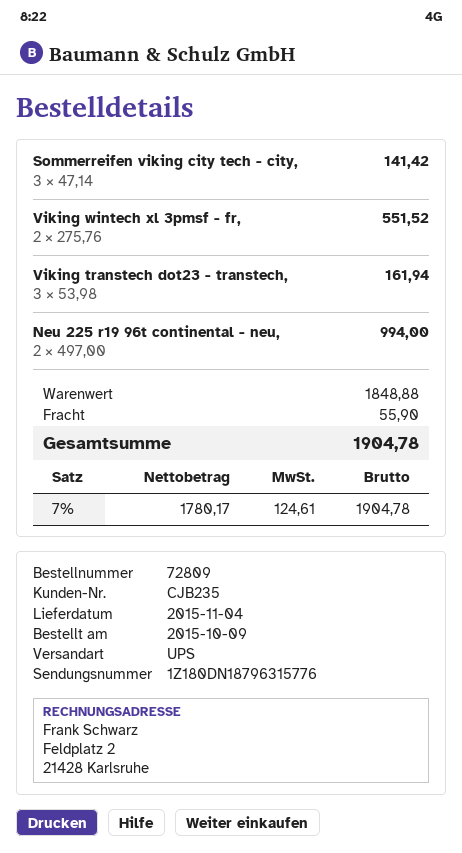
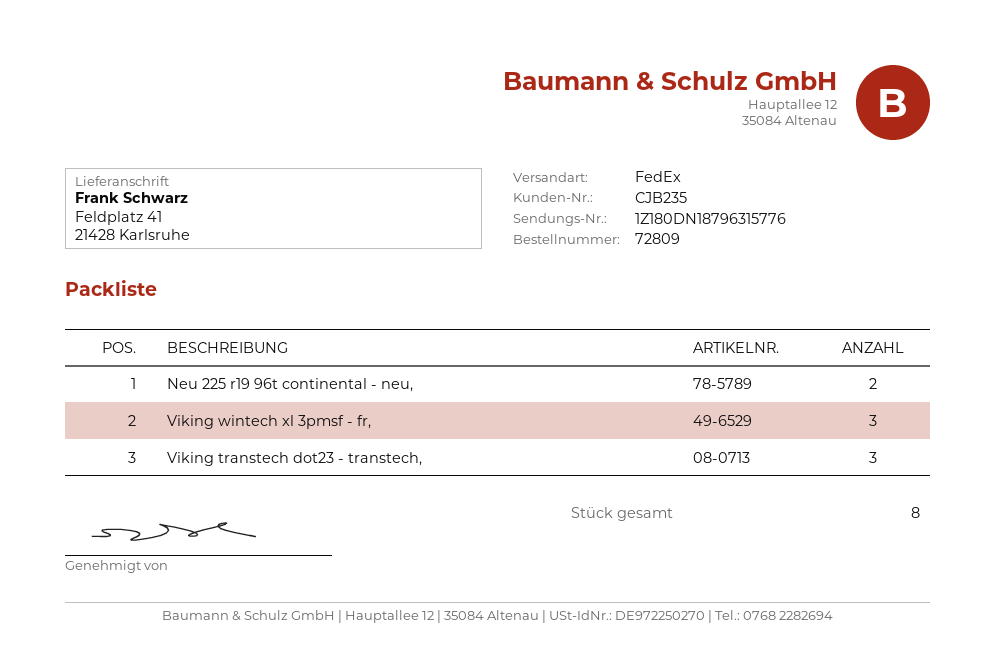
shipping method: UPS -> FedEx
Sommerreifen viking city tech - city,: 3 -> none
Viking wintech xl 3pmsf - fr,: 2 -> 3

